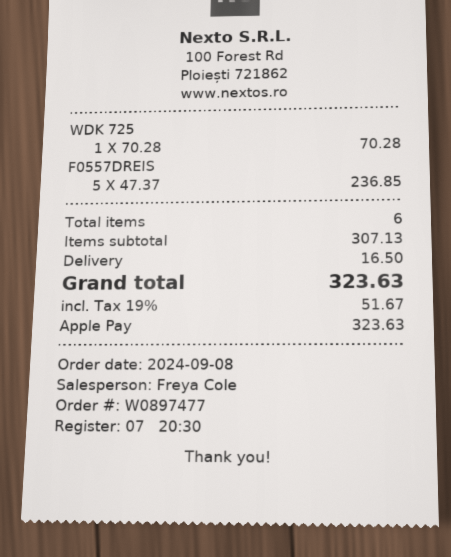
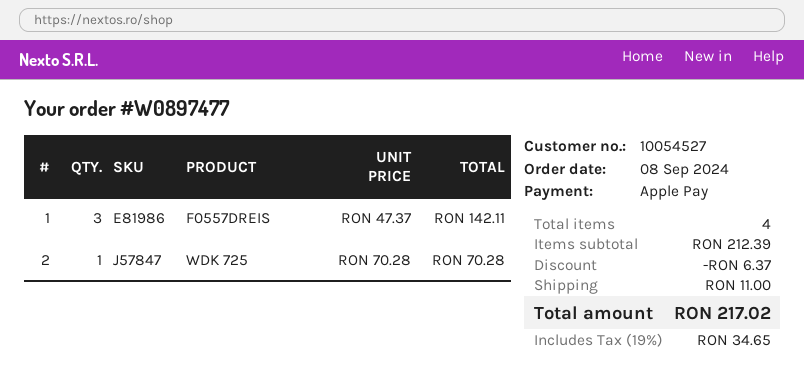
F0557DREIS: 5 x 47.37 = 236.85 -> 3 x 47.37 = 142.11
total quantity: 6 -> 4
subtotal: 307.13 -> 212.39
discount: none -> 6.37
shipping: 16.50 -> 11.00
tax: 19% = 51.67 -> 19% = 34.65
total: 323.63 -> 217.02

